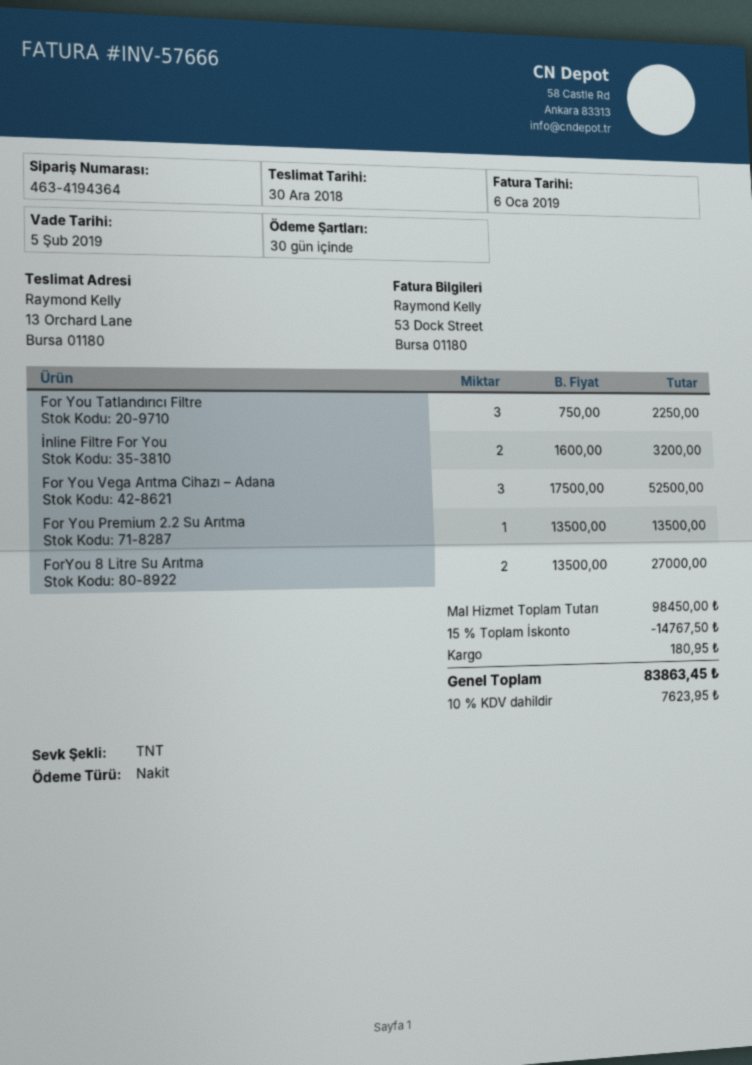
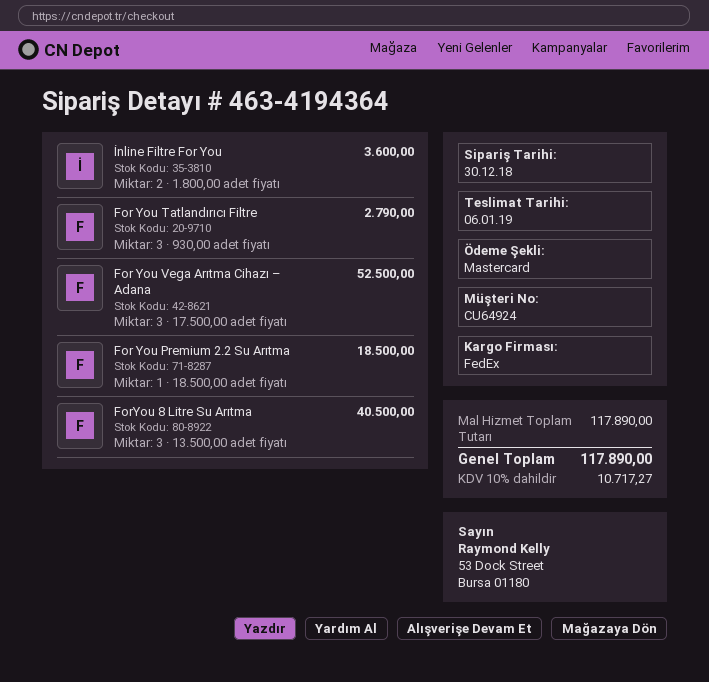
delivery date: 2018-12-30 -> 2019-01-06
payment method: cash -> Mastercard
shipping method: TNT -> FedEx
For You Tatlandırıcı Filtre: 3 x 750.00 = 2250.00 -> 3 x 930.00 = 2790.00
İnline Filtre For You: 2 x 1600.00 = 3200.00 -> 2 x 1800.00 = 3600.00
For You Premium 2.2 Su Arıtma: 1 x 13500.00 = 13500.00 -> 1 x 18500.00 = 18500.00
ForYou 8 Litre Su Arıtma: 2 x 13500.00 = 27000.00 -> 3 x 13500.00 = 40500.00
subtotal: 98450.00 -> 117890.00
discount: 15% = 14767.50 -> none
shipping: 180.95 -> none
tax: 10% = 7623.95 -> 10% = 10717.27
total: 83863.45 -> 117890.00

